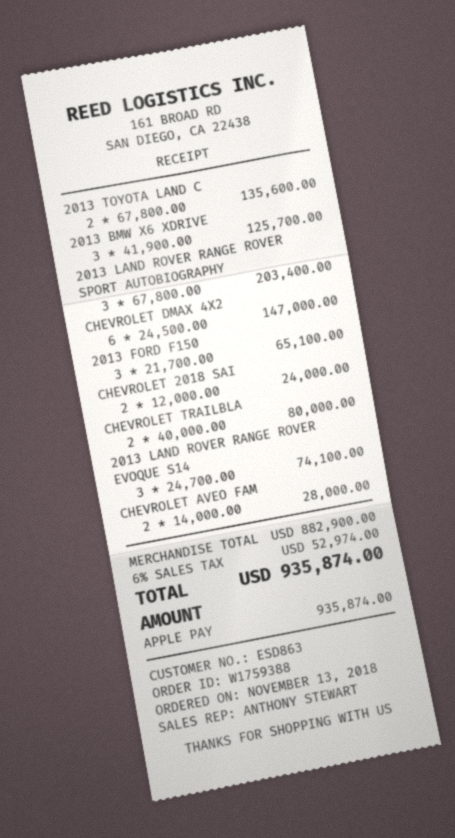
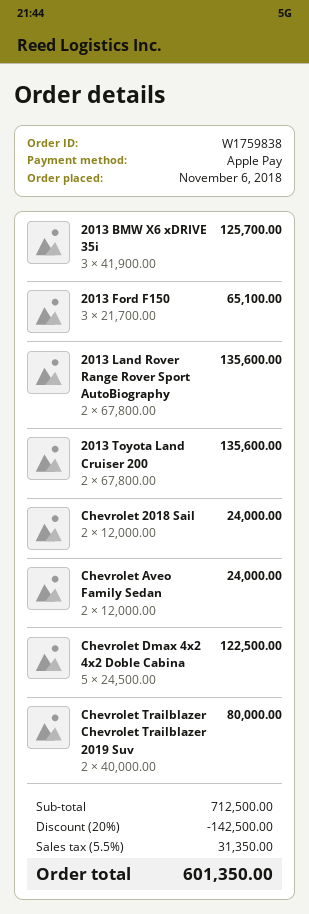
order number: W1759388 -> W1759838
order date: 2018-11-13 -> 2018-11-06
2013 LAND ROVER RANGE ROVER SPORT AUTOBIOGRAPHY: 3 x 67800.00 = 203400.00 -> 2 x 67800.00 = 135600.00
CHEVROLET DMAX 4X2: 6 x 24500.00 = 147000.00 -> 5 x 24500.00 = 122500.00
2013 LAND ROVER RANGE ROVER EVOQUE S14: 3 x 24700.00 = 74100.00 -> none
CHEVROLET AVEO FAM: 2 x 14000.00 = 28000.00 -> 2 x 12000.00 = 24000.00
subtotal: 882900.00 -> 712500.00
discount: none -> 20% = 142500.00
tax: 6% = 52974.00 -> 5.5% = 31350.00
total: 935874.00 -> 601350.00

